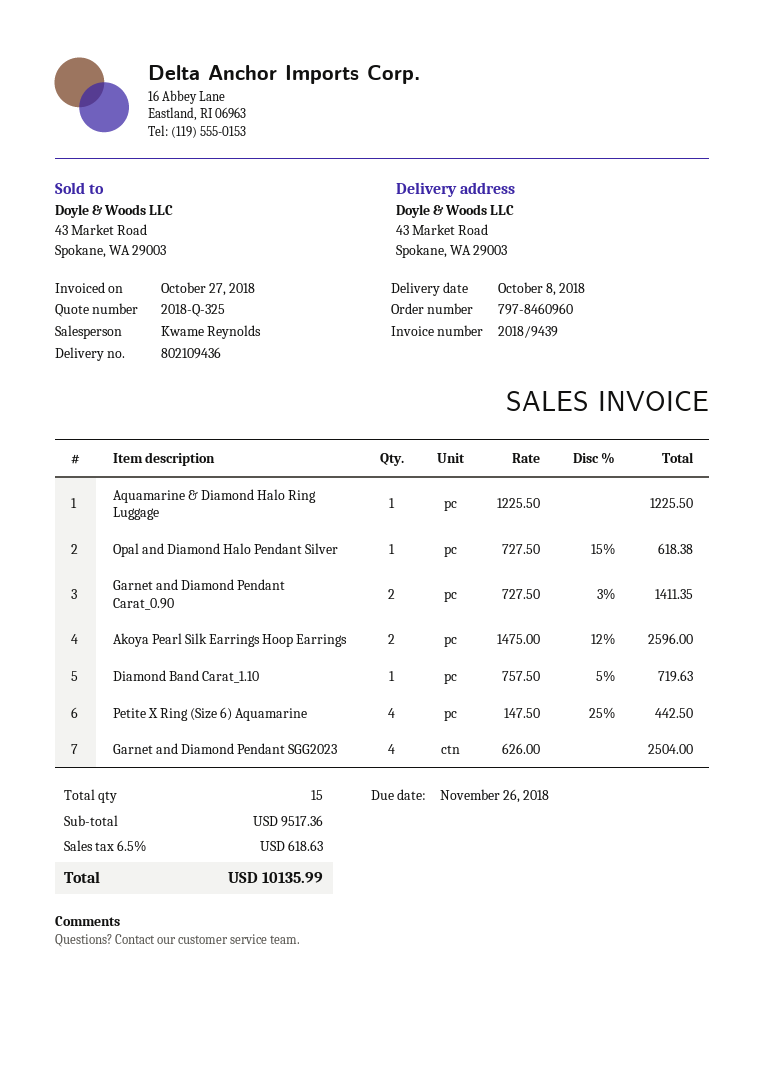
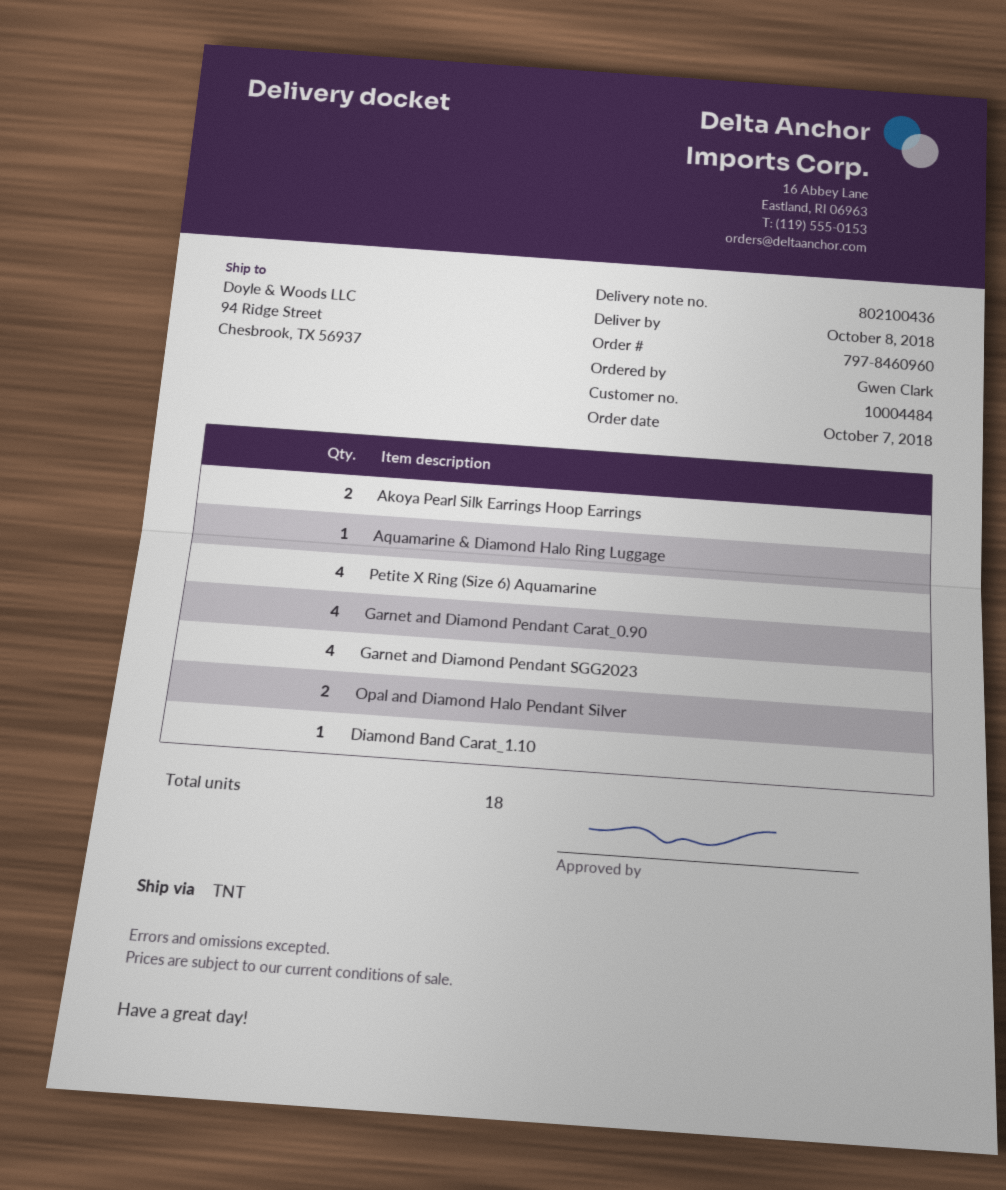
delivery note number: 802109436 -> 802100436
ship to: 43 Market Road, Spokane, WA 29003 -> 94 Ridge Street, Chesbrook, TX 56937
Opal and Diamond Halo Pendant Silver: 1 -> 2
Garnet and Diamond Pendant Carat_0.90: 2 -> 4
total quantity: 15 -> 18

